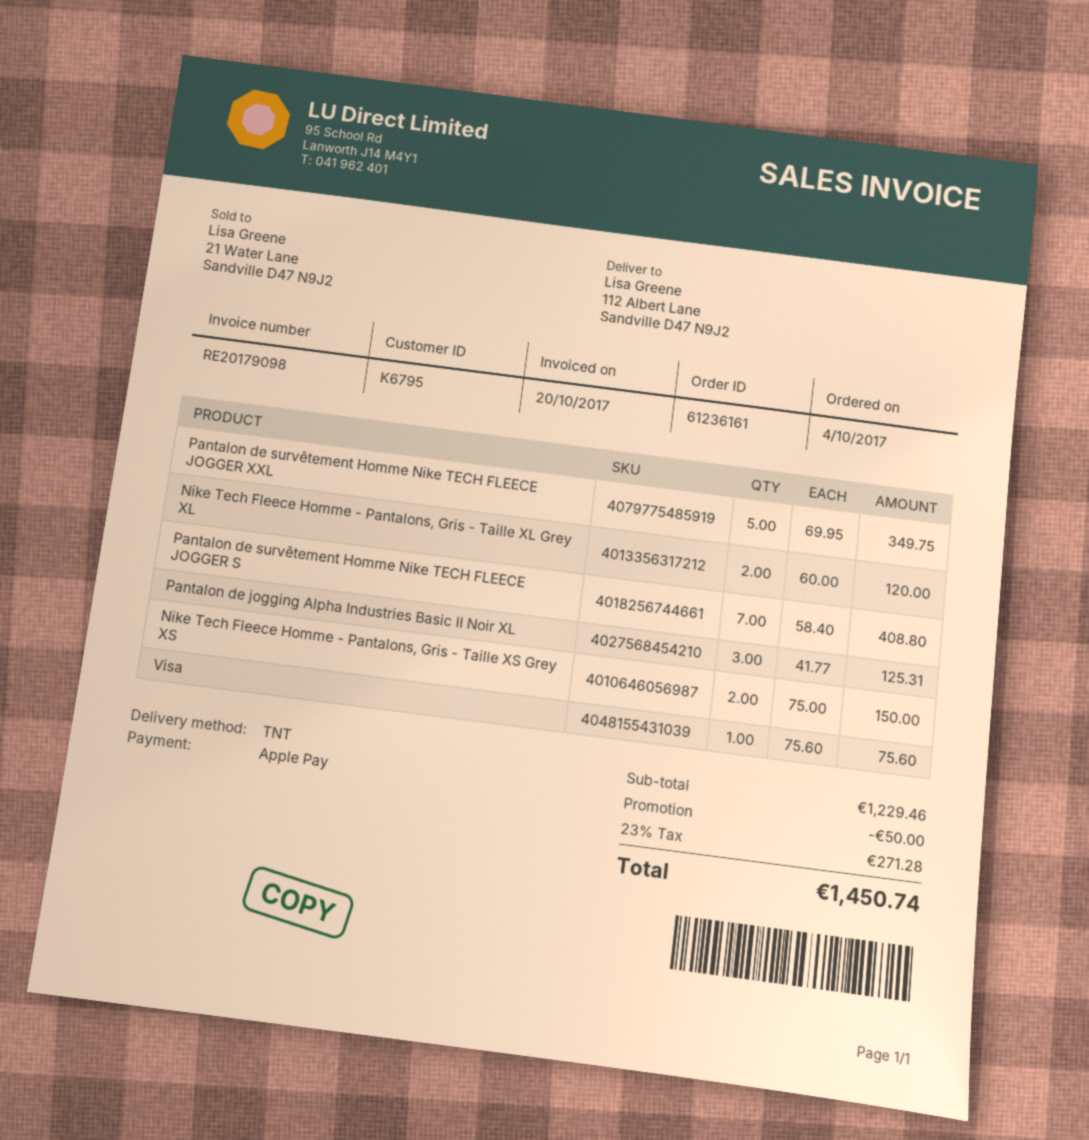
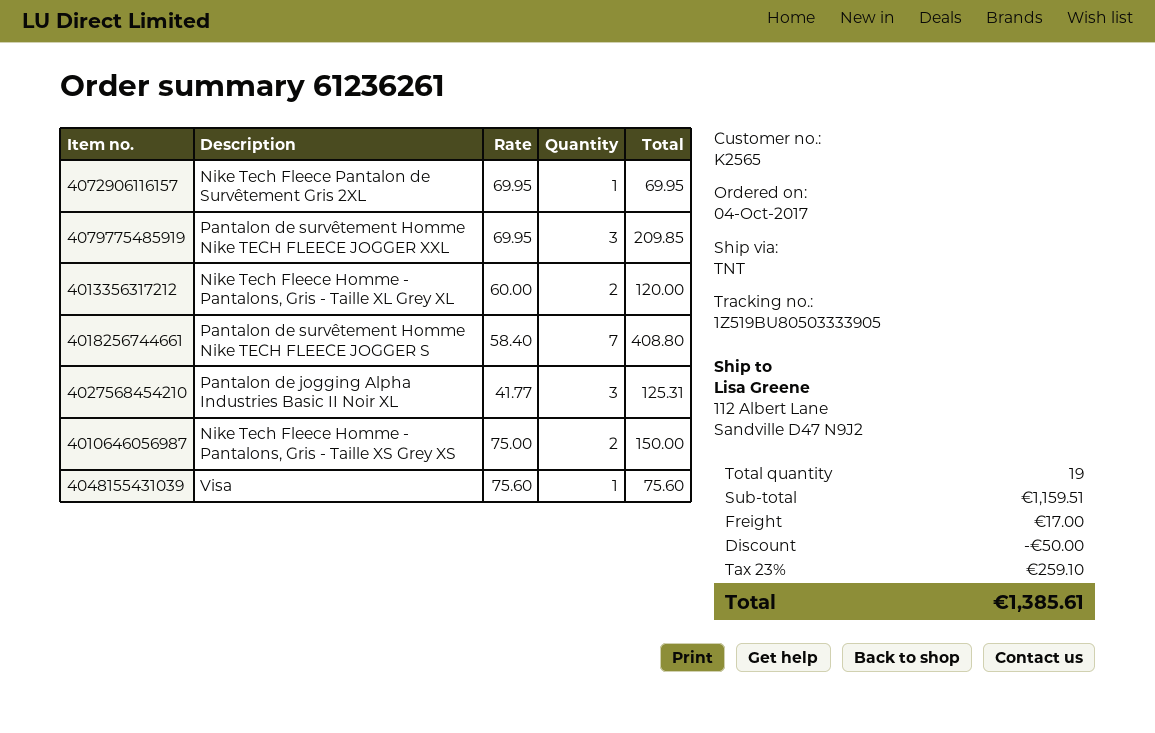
order number: 61236161 -> 61236261
customer number: K6795 -> K2565
Pantalon de survêtement Homme Nike TECH FLEECE JOGGER XXL: 5 x 69.95 = 349.75 -> 3 x 69.95 = 209.85
Nike Tech Fleece Pantalon de Survêtement Gris 2XL: none -> 1 x 69.95 = 69.95
subtotal: 1229.46 -> 1159.51
shipping: none -> 17.00
tax: 23% = 271.28 -> 23% = 259.10
total: 1450.74 -> 1385.61

